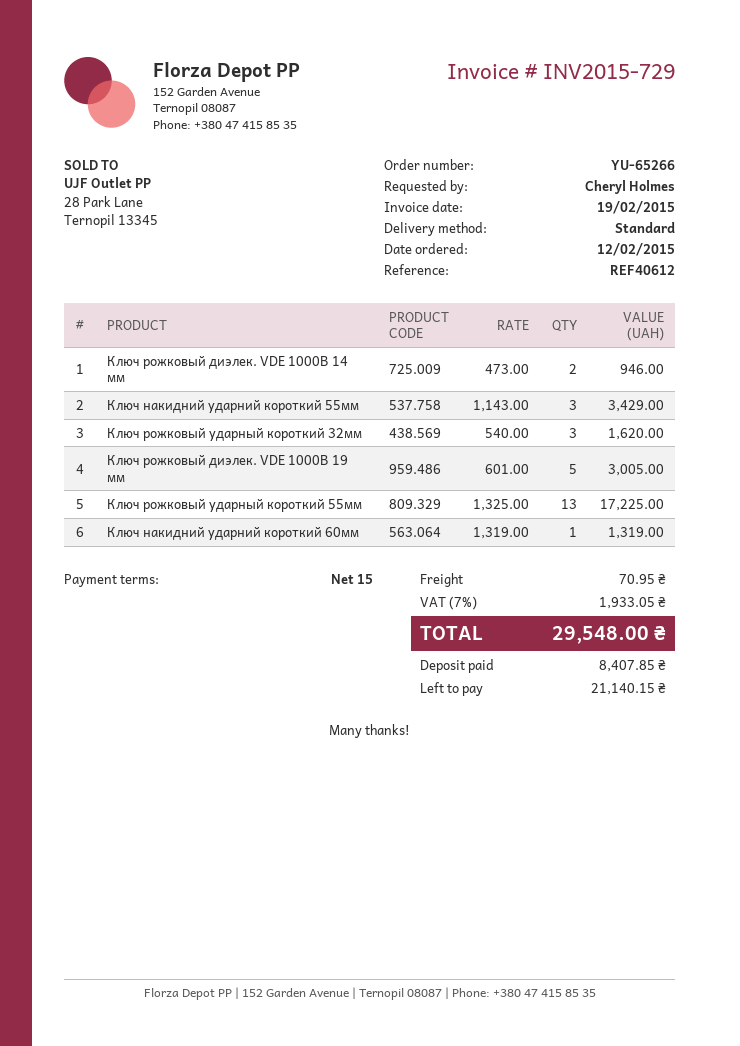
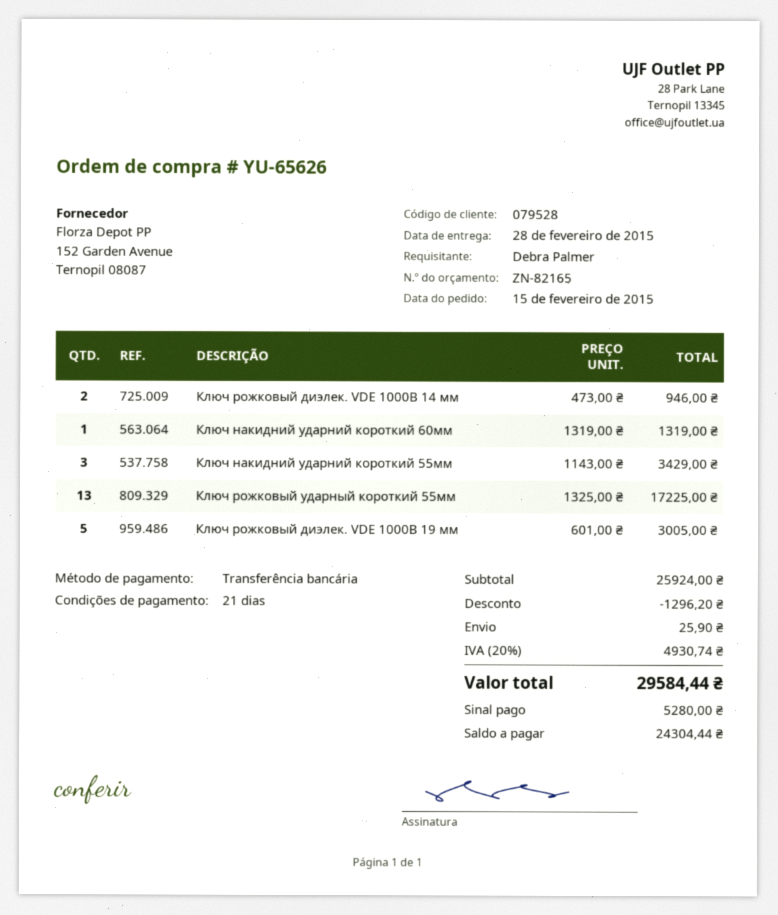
order number: YU-65266 -> YU-65626
order date: 2015-02-12 -> 2015-02-15
payment terms: 15 days -> 21 days
ordered by: Cheryl Holmes -> Debra Palmer
Ключ рожковый ударный короткий 32мм: 3 x 540.00 = 1620.00 -> none
discount: none -> 1296.20
shipping: 70.95 -> 25.90
tax: 7% = 1933.05 -> 20% = 4930.74
total: 29548.00 -> 29584.44
deposit: 8407.85 -> 5280.00
balance: 21140.15 -> 24304.44

